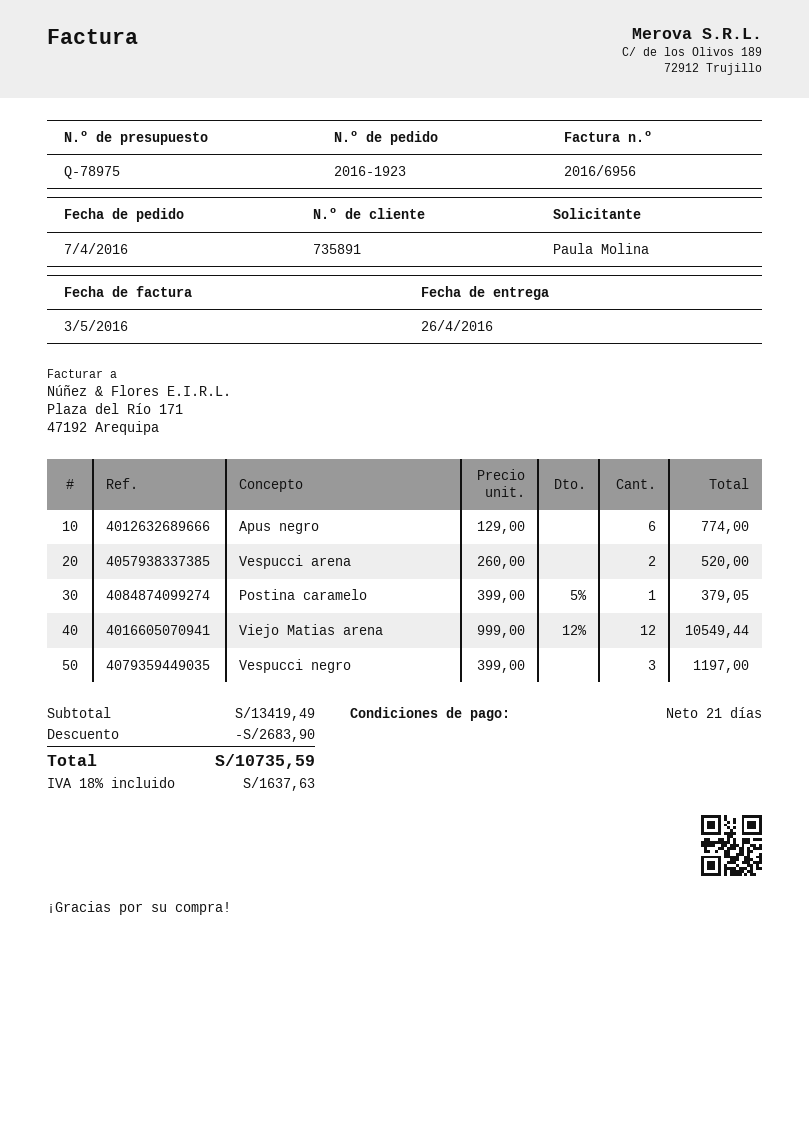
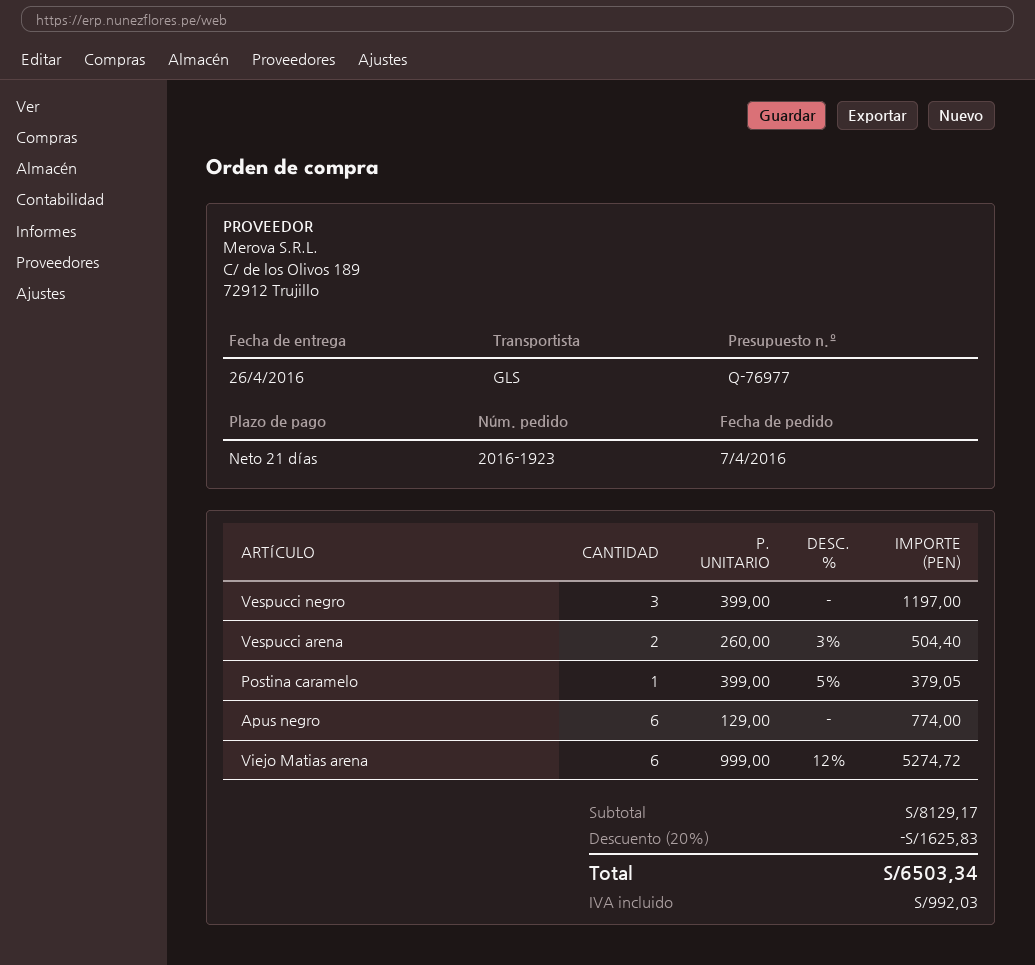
quote number: Q-78975 -> Q-76977
Vespucci arena: 2 x 260.00 = 520.00 -> 2 x 260.00 - 3% = 504.40
Viejo Matias arena: 12 x 999.00 - 12% = 10549.44 -> 6 x 999.00 - 12% = 5274.72
subtotal: 13419.49 -> 8129.17
discount: 2683.90 -> 1625.83
tax: 1637.63 -> 992.03
total: 10735.59 -> 6503.34

